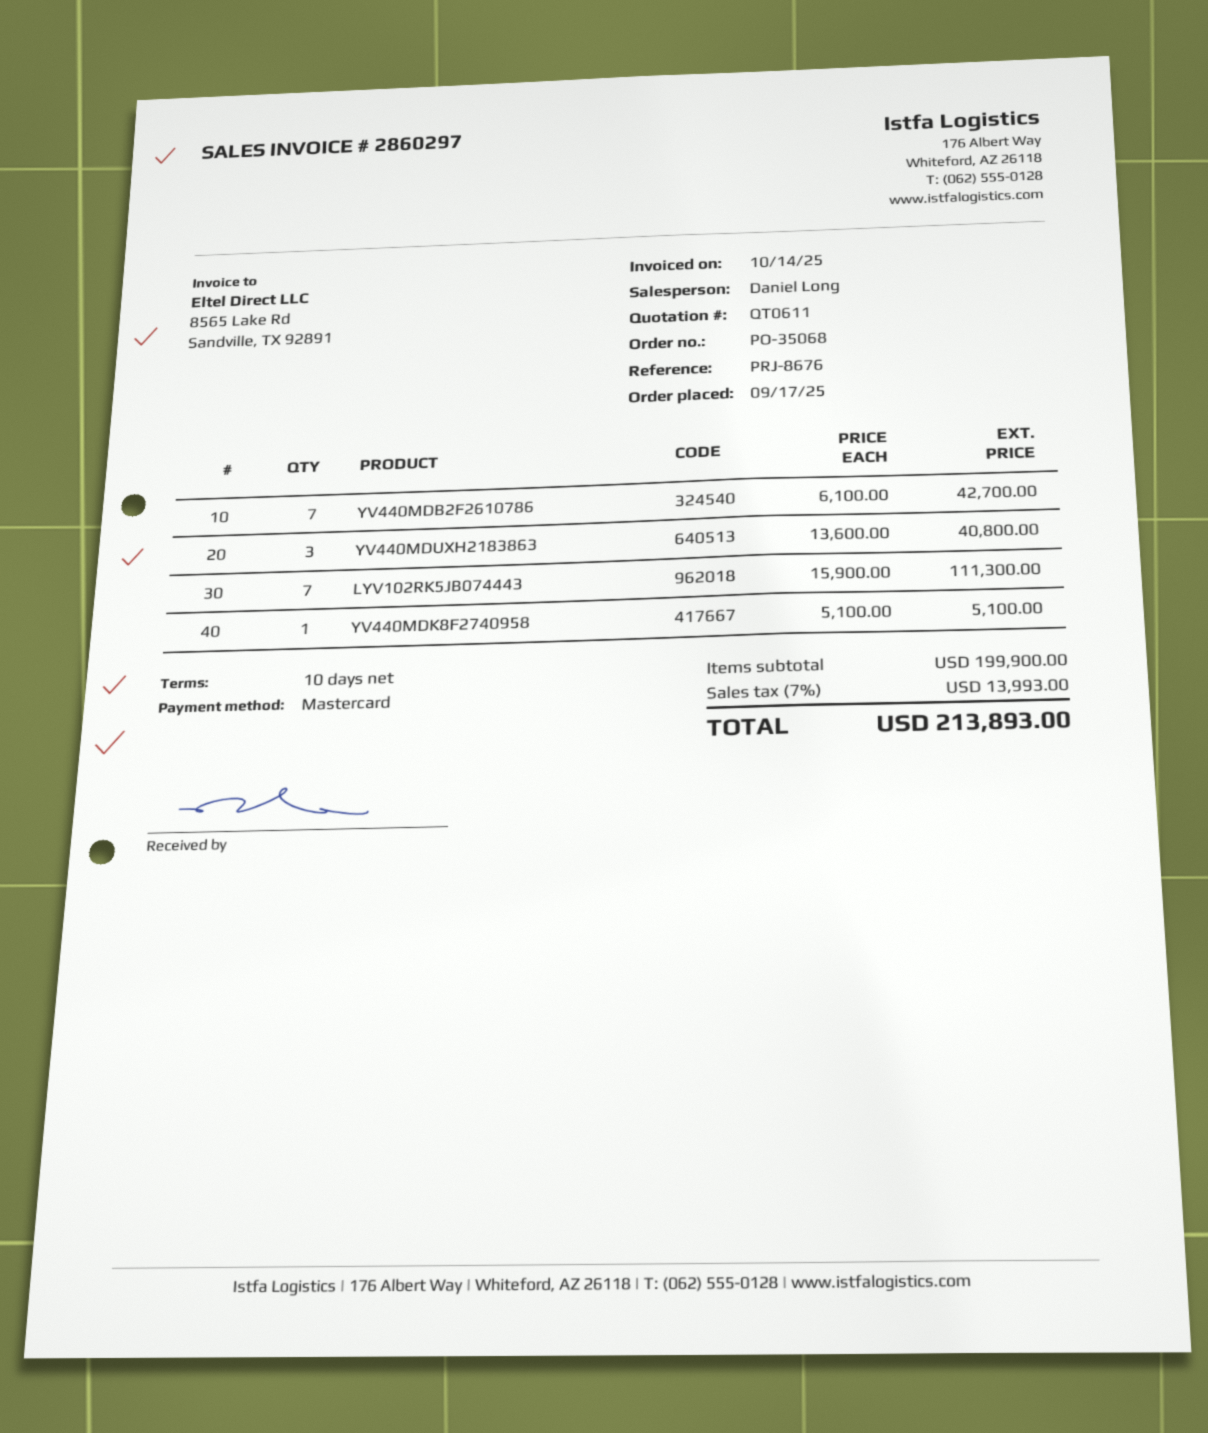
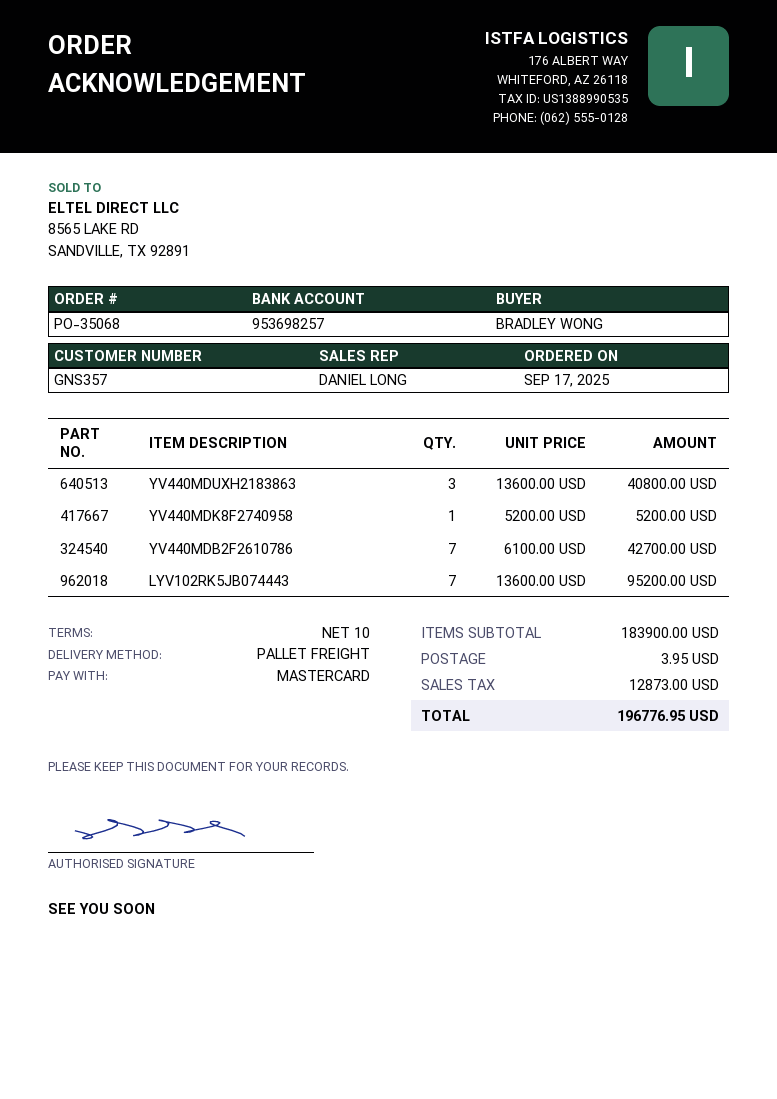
LYV102RK5JB074443: 7 x 15900.00 = 111300.00 -> 7 x 13600.00 = 95200.00
YV440MDK8F2740958: 1 x 5100.00 = 5100.00 -> 1 x 5200.00 = 5200.00
subtotal: 199900.00 -> 183900.00
shipping: none -> 3.95
tax: 13993.00 -> 12873.00
total: 213893.00 -> 196776.95

